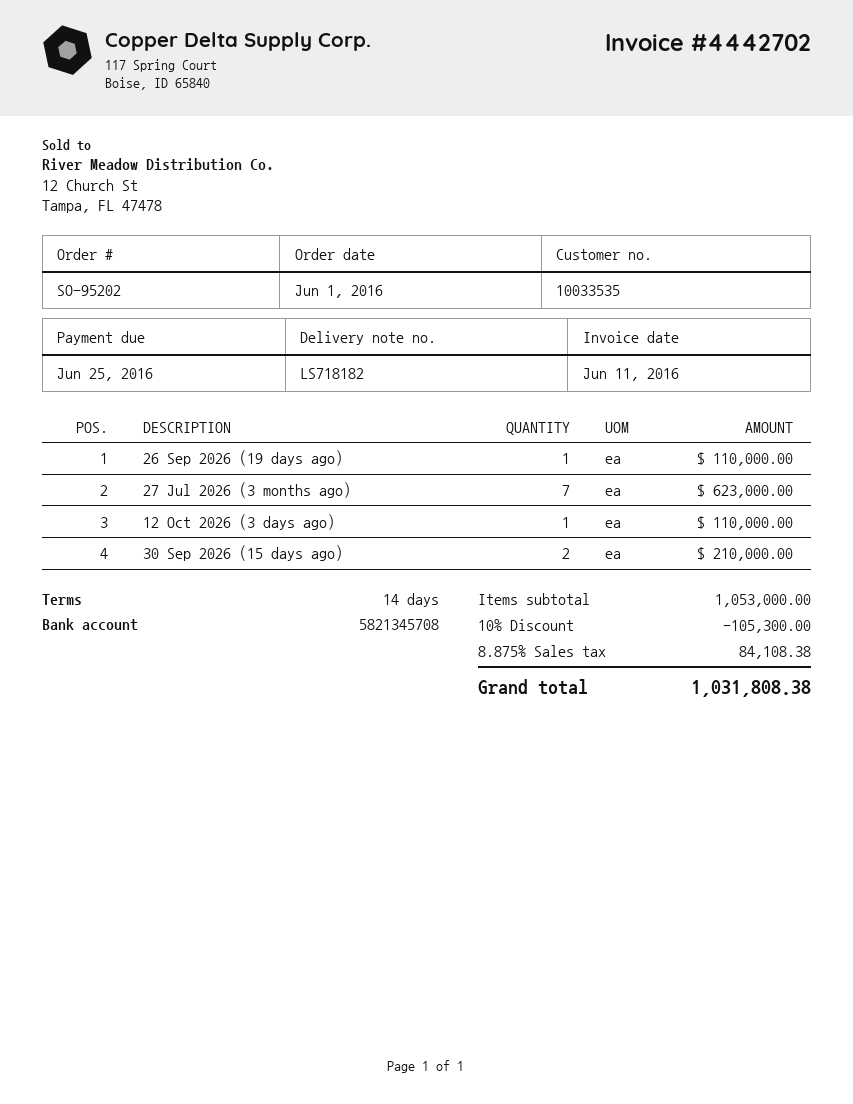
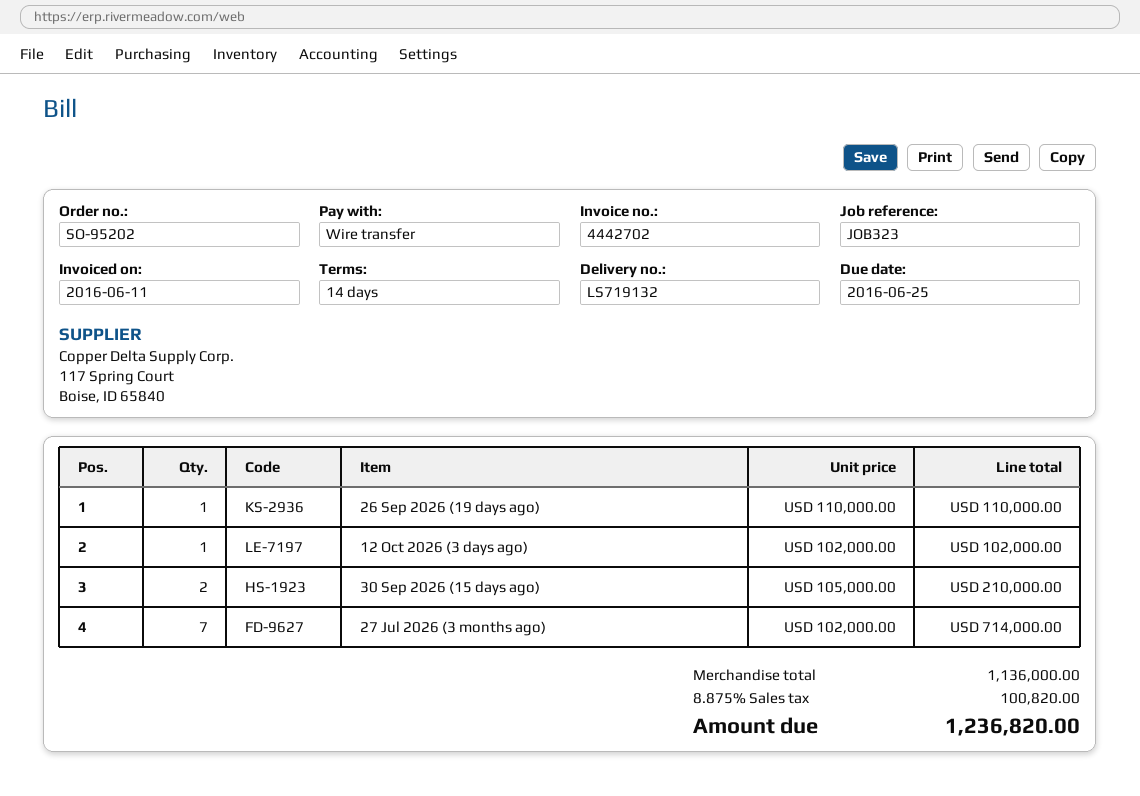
delivery note number: LS718182 -> LS719132
27 Jul 2026 (3 months ago): 7 for 623000.00 -> 7 for 714000.00
12 Oct 2026 (3 days ago): 1 for 110000.00 -> 1 for 102000.00
subtotal: 1053000.00 -> 1136000.00
discount: 10% = 105300.00 -> none
tax: 8.875% = 84108.38 -> 8.875% = 100820.00
total: 1031808.38 -> 1236820.00

